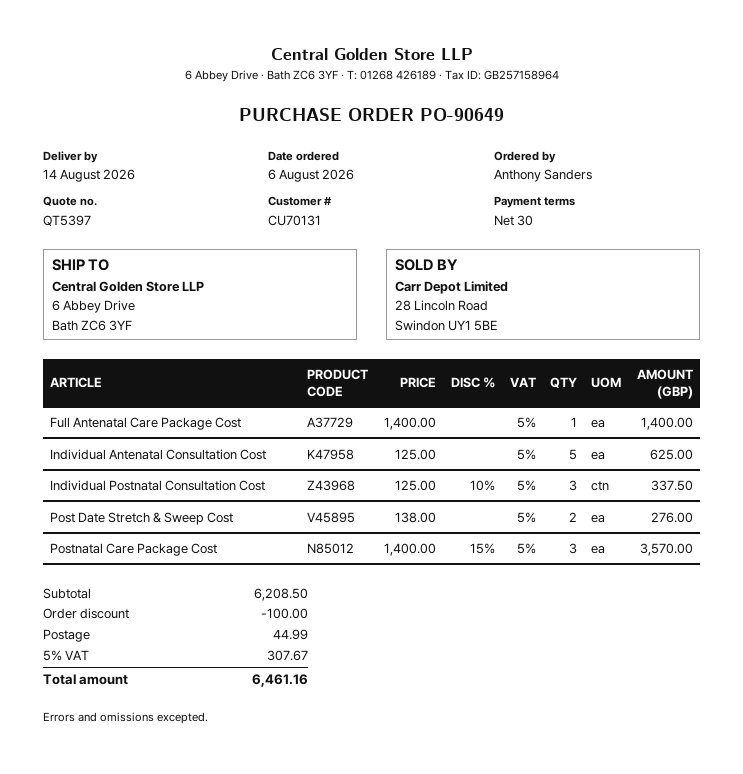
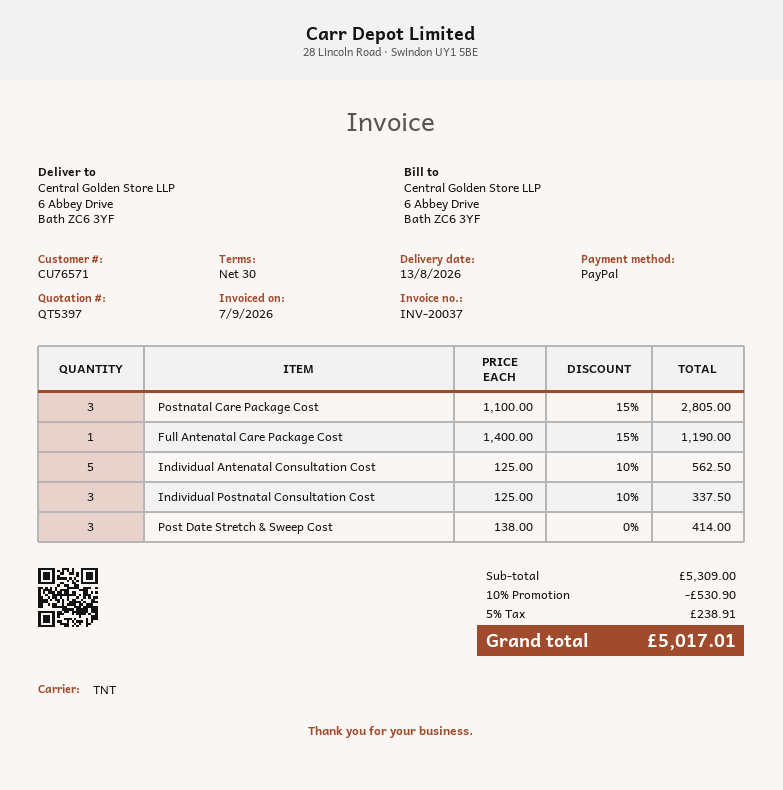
delivery date: 2026-08-14 -> 2026-08-13
customer number: CU70131 -> CU76571
Full Antenatal Care Package Cost: 1 x 1400.00 = 1400.00 -> 1 x 1400.00 - 15% = 1190.00
Individual Antenatal Consultation Cost: 5 x 125.00 = 625.00 -> 5 x 125.00 - 10% = 562.50
Post Date Stretch & Sweep Cost: 2 x 138.00 = 276.00 -> 3 x 138.00 = 414.00
Postnatal Care Package Cost: 3 x 1400.00 - 15% = 3570.00 -> 3 x 1100.00 - 15% = 2805.00
subtotal: 6208.50 -> 5309.00
discount: 100.00 -> 530.90
shipping: 44.99 -> none
tax: 5% = 307.67 -> 5% = 238.91
total: 6461.16 -> 5017.01

